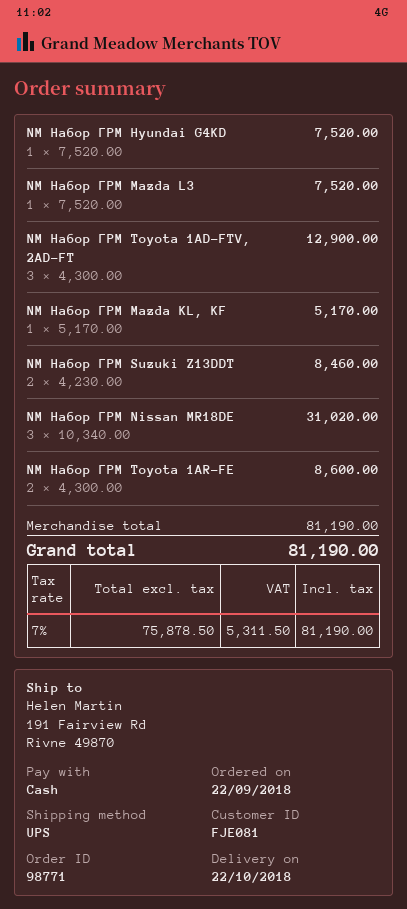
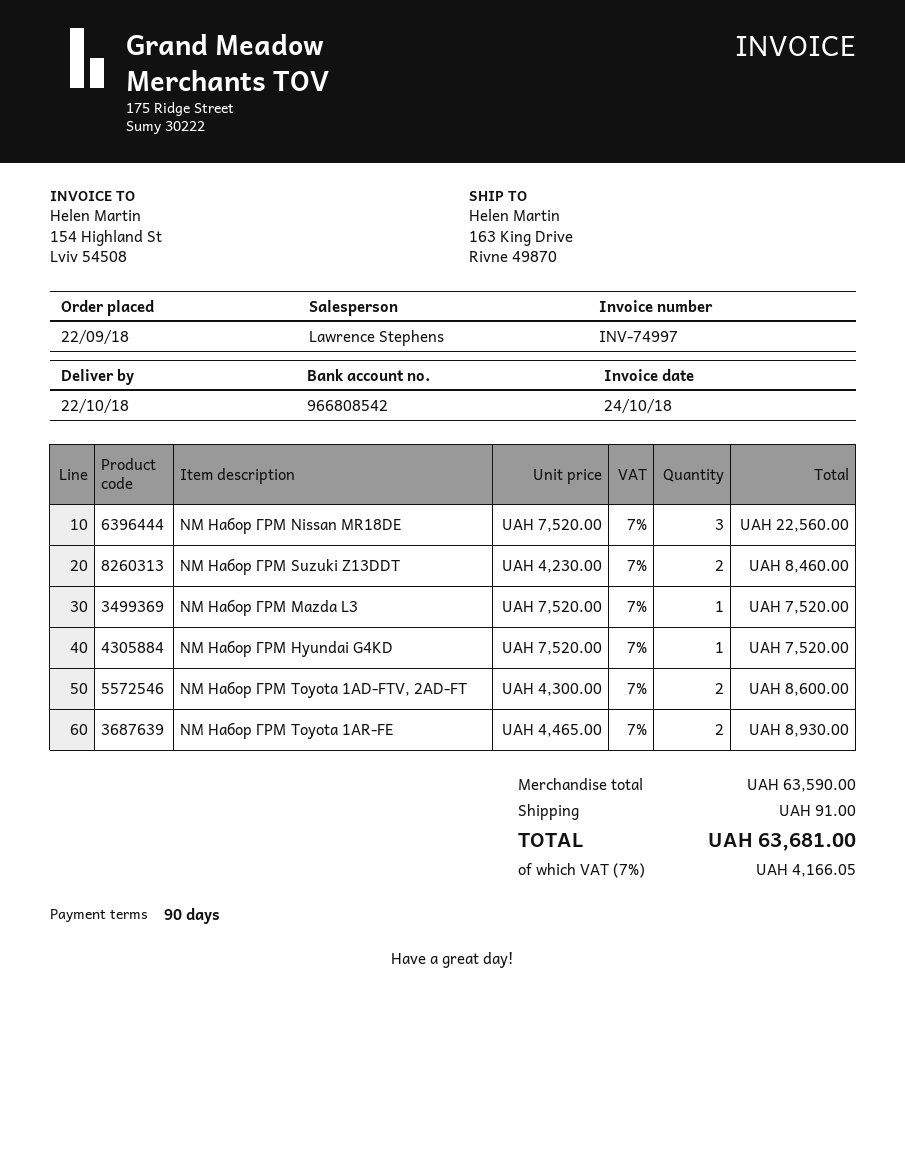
ship to: 191 Fairview Rd, Rivne 49870 -> 163 King Drive, Rivne 49870
NM Набор ГРМ Toyota 1AD-FTV, 2AD-FT: 3 x 4300.00 = 12900.00 -> 2 x 4300.00 = 8600.00
NM Набор ГРМ Mazda KL, KF: 1 x 5170.00 = 5170.00 -> none
NM Набор ГРМ Nissan MR18DE: 3 x 10340.00 = 31020.00 -> 3 x 7520.00 = 22560.00
NM Набор ГРМ Toyota 1AR-FE: 2 x 4300.00 = 8600.00 -> 2 x 4465.00 = 8930.00
subtotal: 81190.00 -> 63590.00
shipping: none -> 91.00
tax: 7% = 5311.50 -> 7% = 4166.05
total: 81190.00 -> 63681.00

